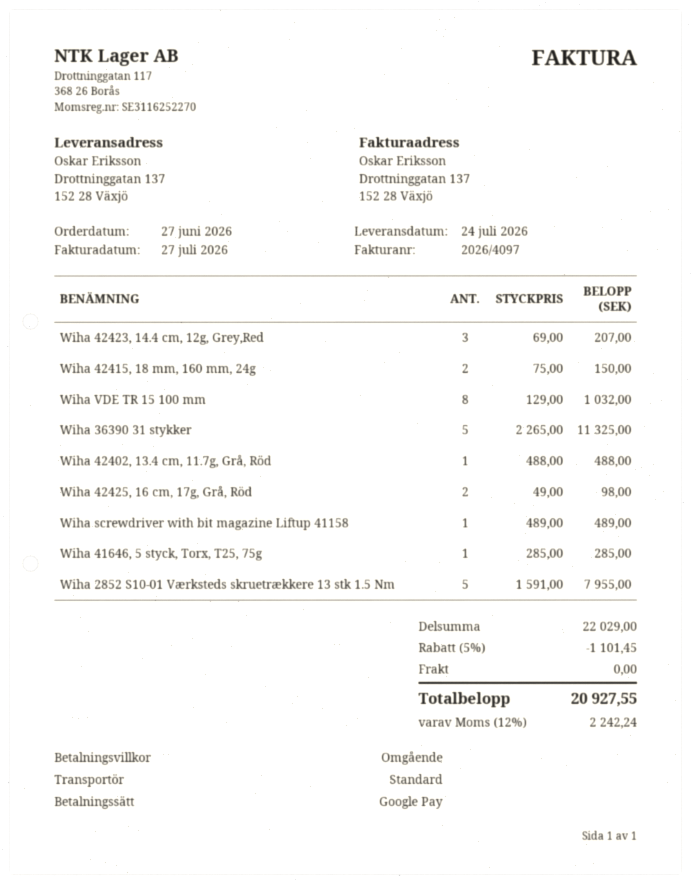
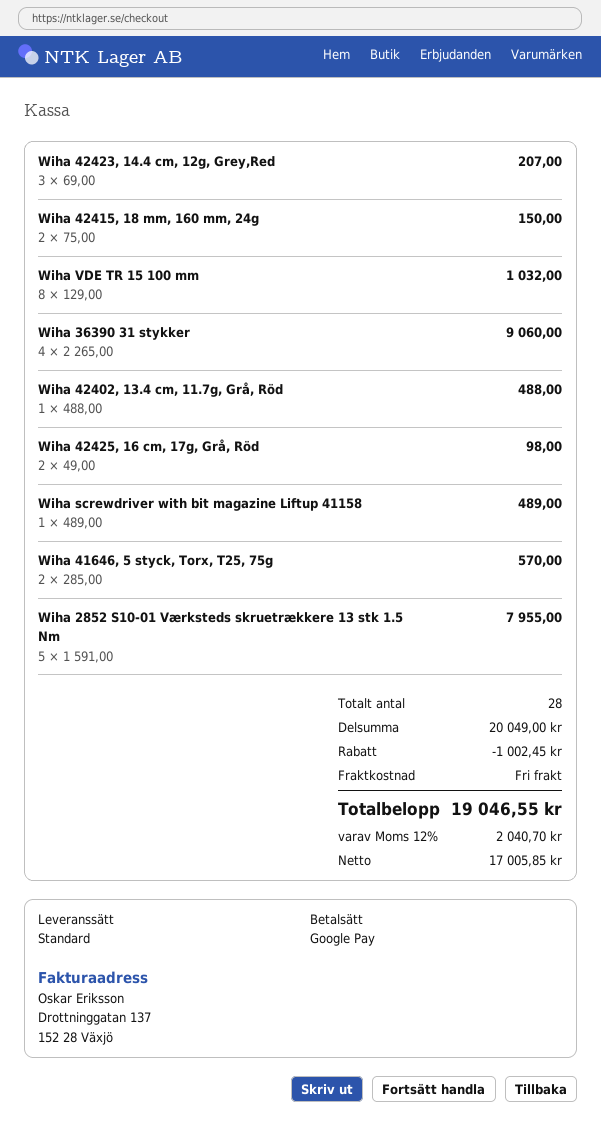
Wiha 36390 31 stykker: 5 x 2265.00 = 11325.00 -> 4 x 2265.00 = 9060.00
Wiha 41646, 5 styck, Torx, T25, 75g: 1 x 285.00 = 285.00 -> 2 x 285.00 = 570.00
subtotal: 22029.00 -> 20049.00
discount: 1101.45 -> 1002.45
tax: 12% = 2242.24 -> 12% = 2040.70
total: 20927.55 -> 19046.55

